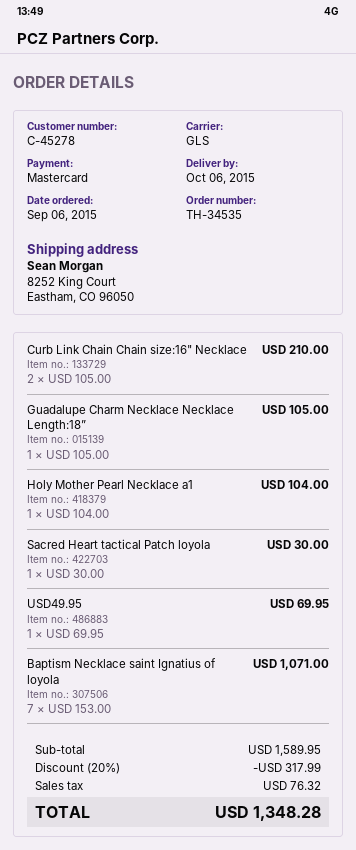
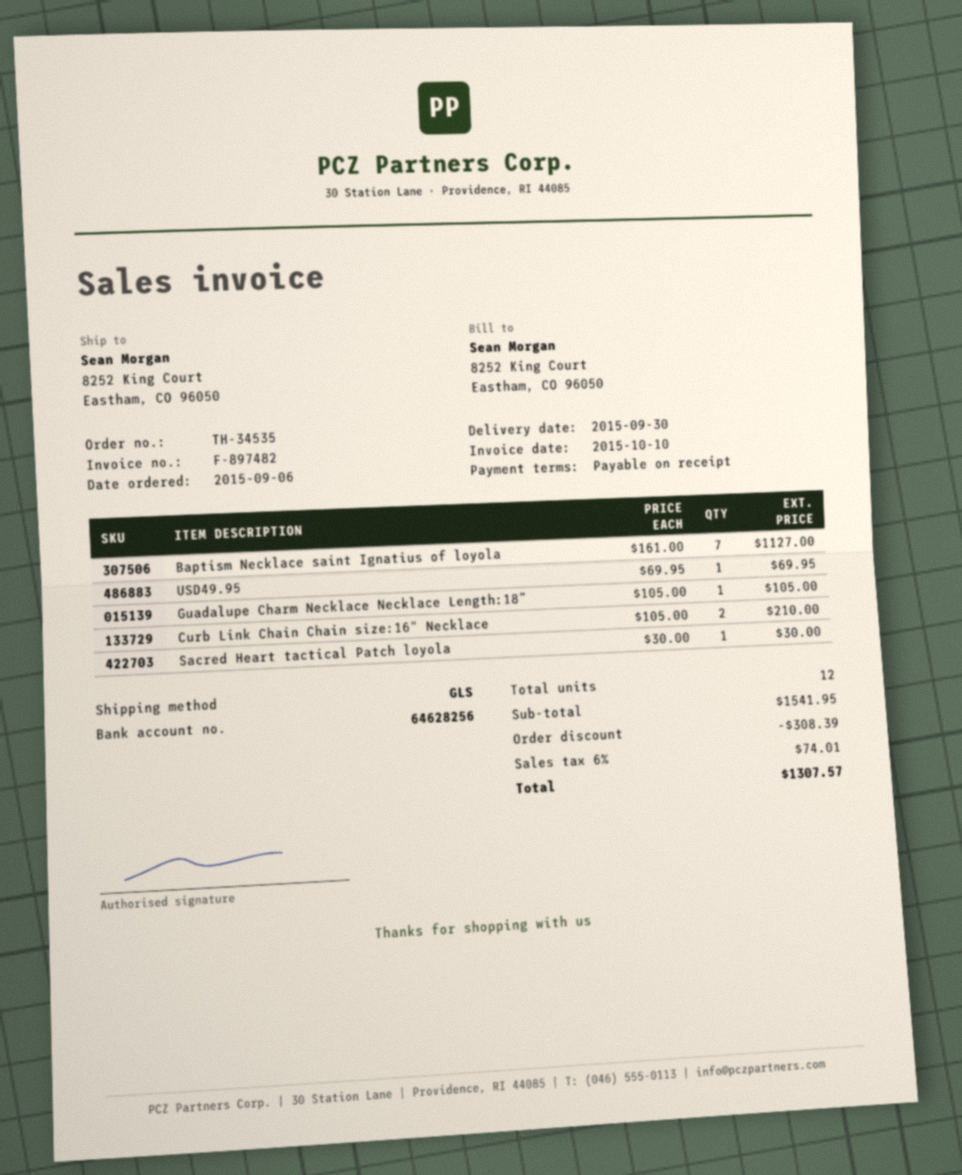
delivery date: 2015-10-06 -> 2015-09-30
Holy Mother Pearl Necklace a1: 1 x 104.00 = 104.00 -> none
Baptism Necklace saint Ignatius of loyola: 7 x 153.00 = 1071.00 -> 7 x 161.00 = 1127.00
subtotal: 1589.95 -> 1541.95
discount: 317.99 -> 308.39
tax: 76.32 -> 74.01
total: 1348.28 -> 1307.57

